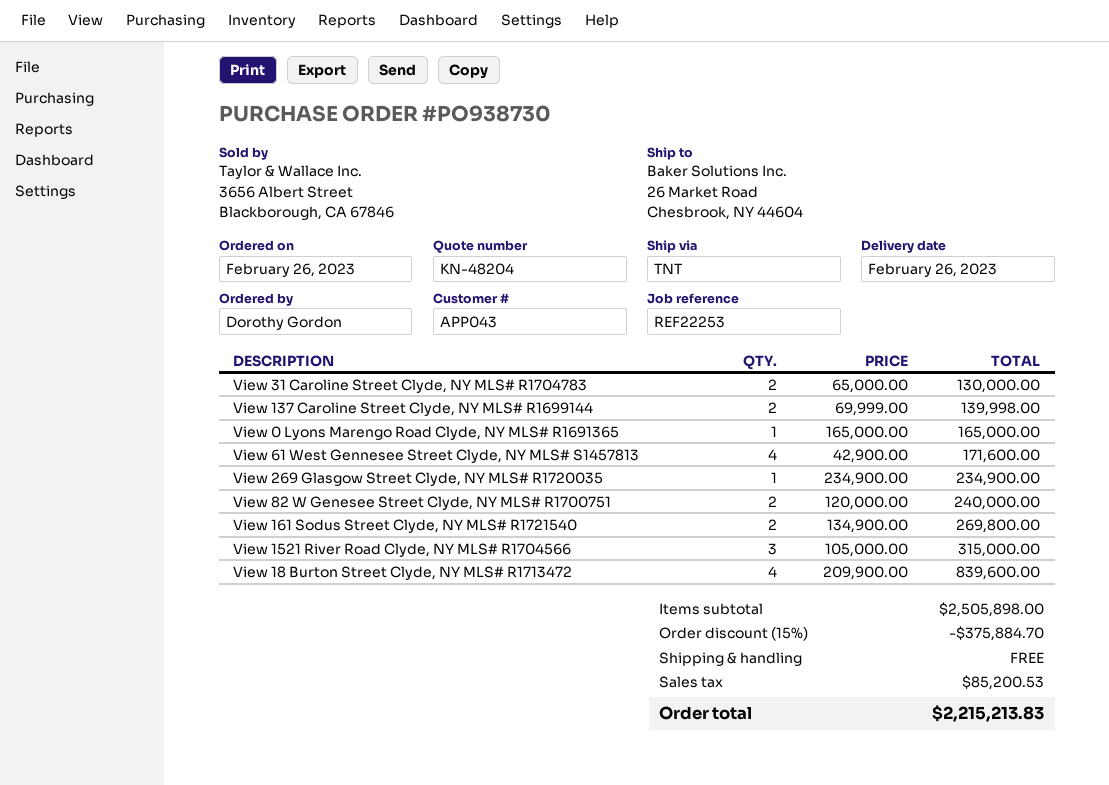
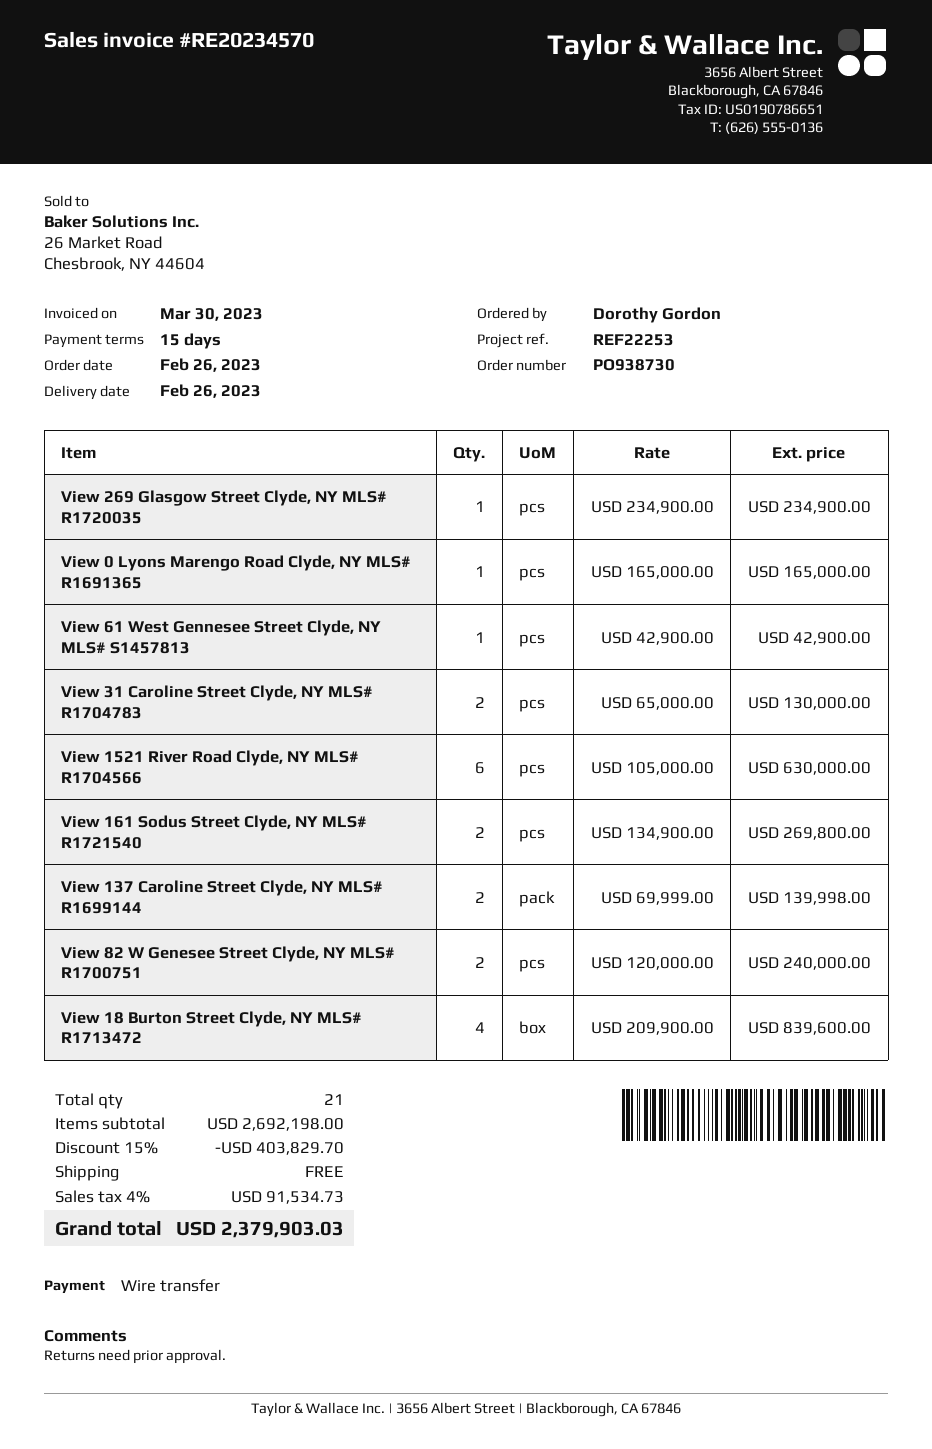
View 61 West Gennesee Street Clyde, NY MLS# S1457813: 4 x 42900.00 = 171600.00 -> 1 x 42900.00 = 42900.00
View 1521 River Road Clyde, NY MLS# R1704566: 3 x 105000.00 = 315000.00 -> 6 x 105000.00 = 630000.00
subtotal: 2505898.00 -> 2692198.00
discount: 15% = 375884.70 -> 15% = 403829.70
tax: 85200.53 -> 91534.73
total: 2215213.83 -> 2379903.03

